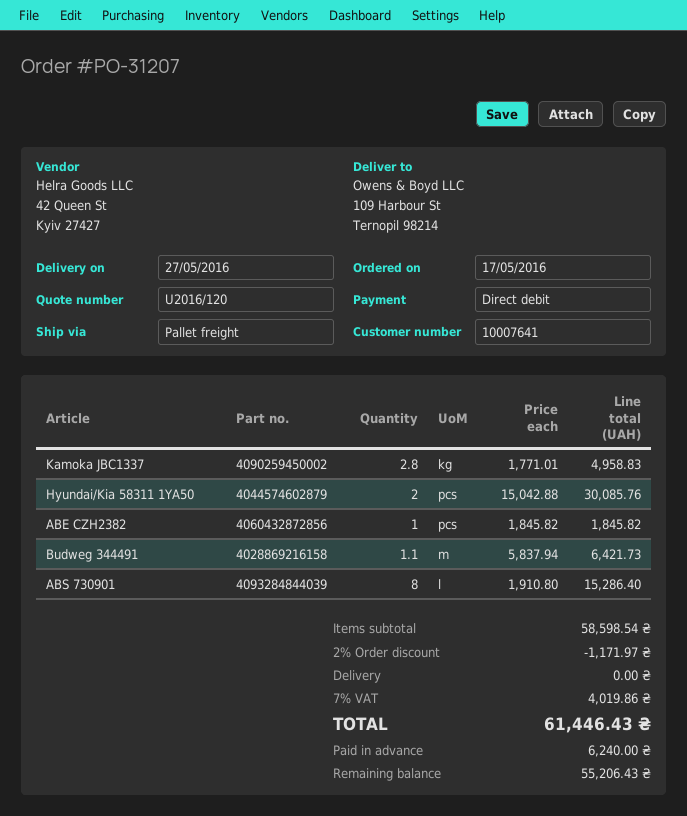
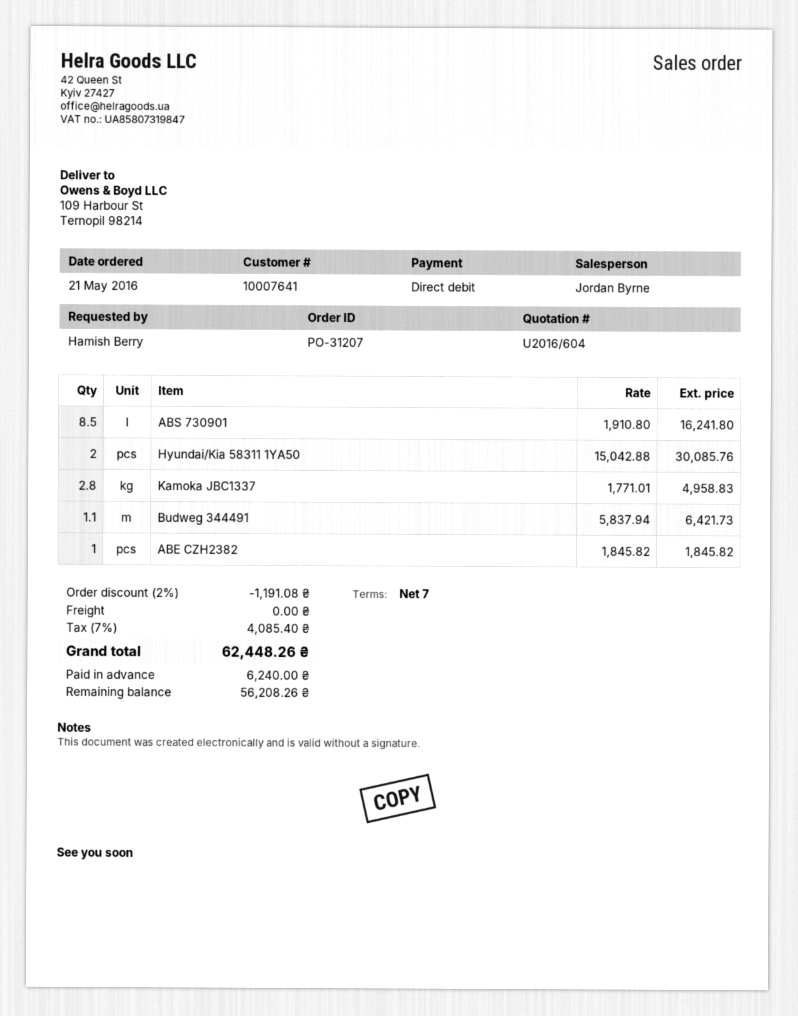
quote number: U2016/120 -> U2016/604
order date: 2016-05-17 -> 2016-05-21
ABS 730901: 8 x 1910.80 = 15286.40 -> 8.5 x 1910.80 = 16241.80
discount: 2% = 1171.97 -> 2% = 1191.08
tax: 7% = 4019.86 -> 7% = 4085.40
total: 61446.43 -> 62448.26
balance: 55206.43 -> 56208.26

